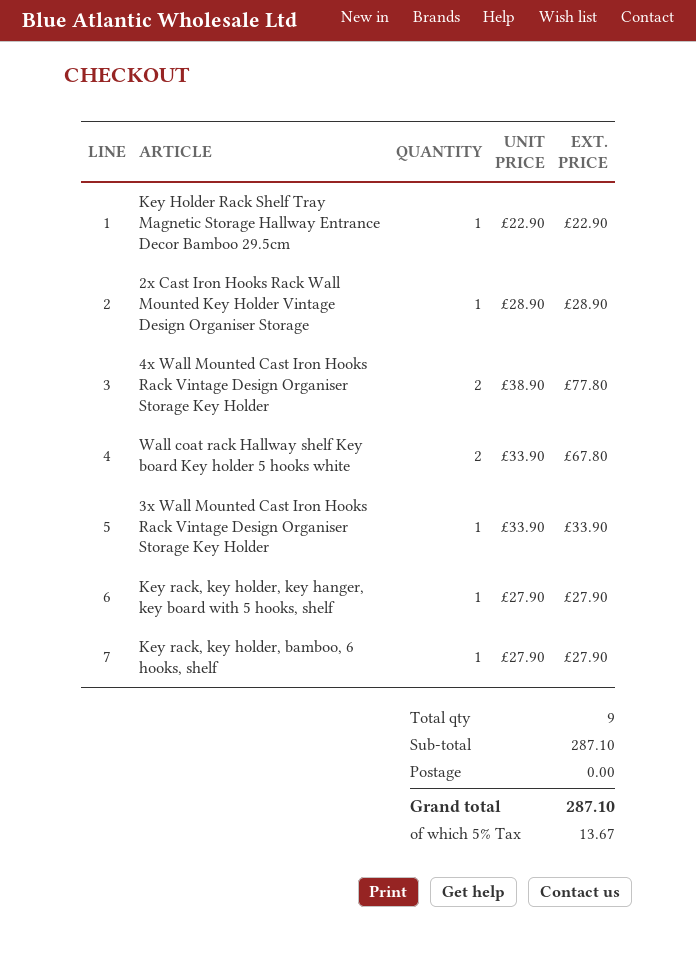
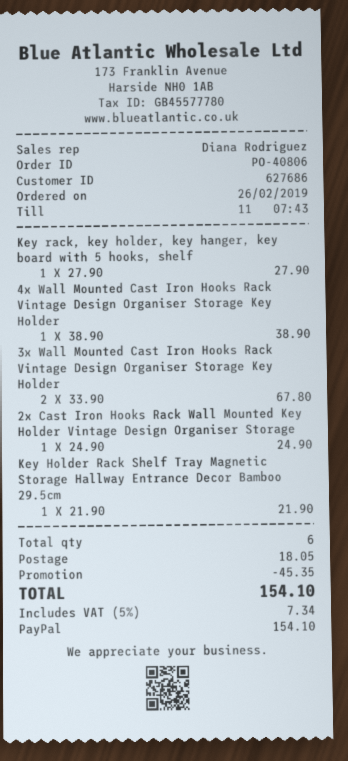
Key Holder Rack Shelf Tray Magnetic Storage Hallway Entrance Decor Bamboo 29.5cm: 1 x 22.90 = 22.90 -> 1 x 21.90 = 21.90
2x Cast Iron Hooks Rack Wall Mounted Key Holder Vintage Design Organiser Storage: 1 x 28.90 = 28.90 -> 1 x 24.90 = 24.90
4x Wall Mounted Cast Iron Hooks Rack Vintage Design Organiser Storage Key Holder: 2 x 38.90 = 77.80 -> 1 x 38.90 = 38.90
Wall coat rack Hallway shelf Key board Key holder 5 hooks white: 2 x 33.90 = 67.80 -> none
3x Wall Mounted Cast Iron Hooks Rack Vintage Design Organiser Storage Key Holder: 1 x 33.90 = 33.90 -> 2 x 33.90 = 67.80
Key rack, key holder, bamboo, 6 hooks, shelf: 1 x 27.90 = 27.90 -> none
total quantity: 9 -> 6
discount: none -> 45.35
shipping: 0.00 -> 18.05
tax: 5% = 13.67 -> 5% = 7.34
total: 287.10 -> 154.10

